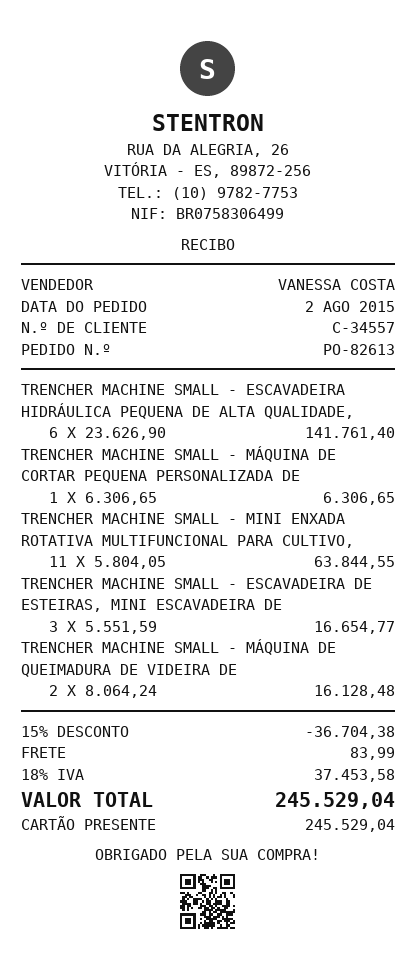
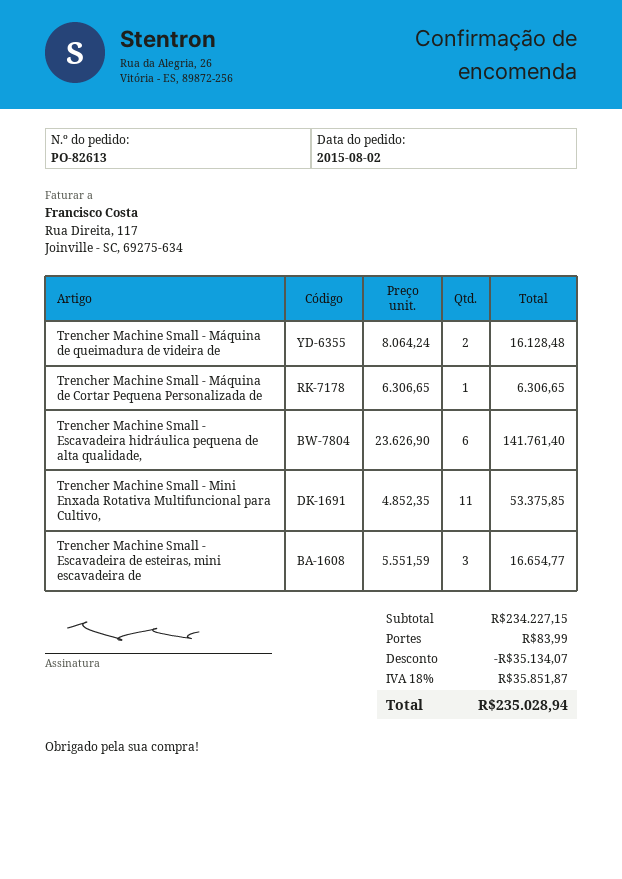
TRENCHER MACHINE SMALL - MINI ENXADA ROTATIVA MULTIFUNCIONAL PARA CULTIVO,: 11 x 5804.05 = 63844.55 -> 11 x 4852.35 = 53375.85
discount: 36704.38 -> 35134.07
tax: 18% = 37453.58 -> 18% = 35851.87
total: 245529.04 -> 235028.94

